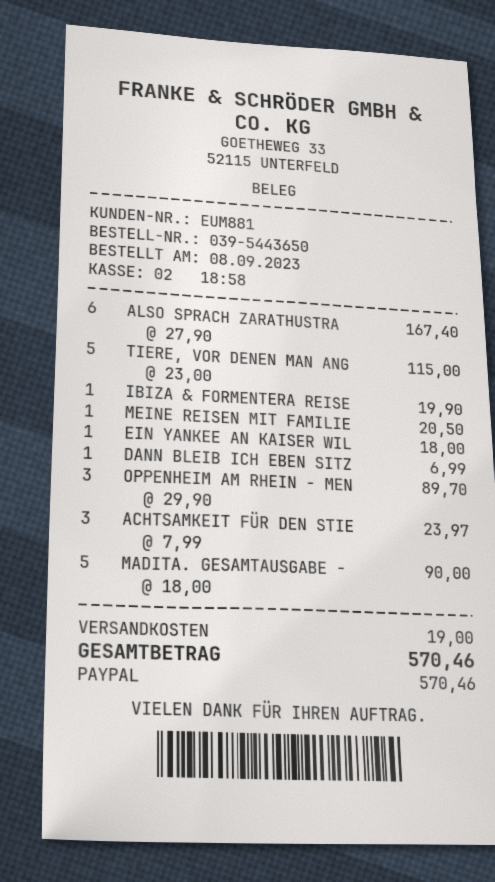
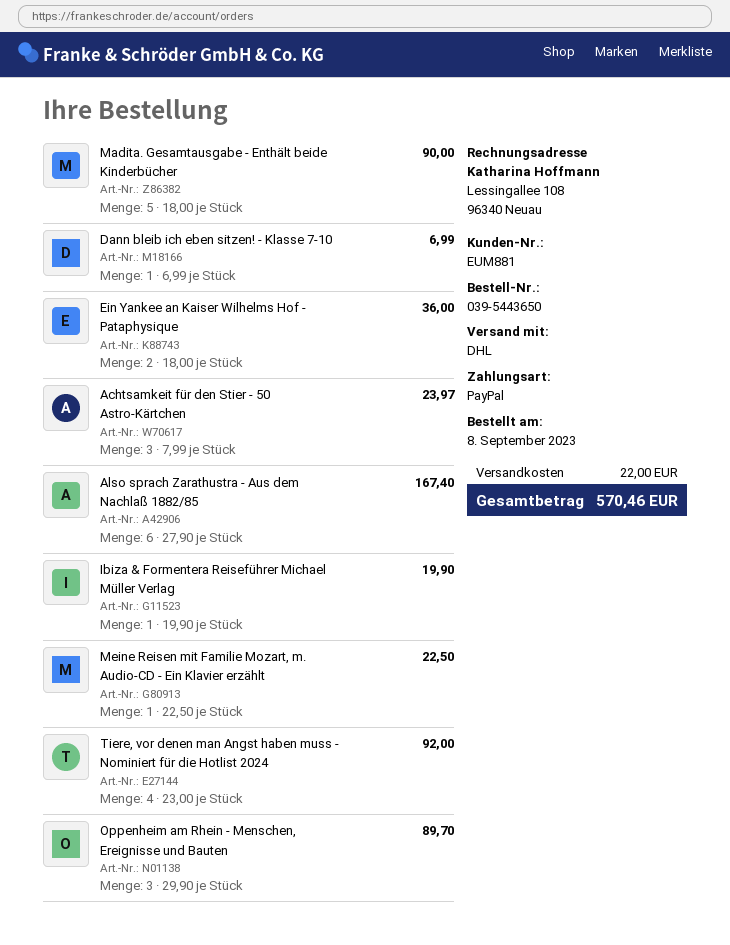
TIERE, VOR DENEN MAN ANG: 5 x 23.00 = 115.00 -> 4 x 23.00 = 92.00
MEINE REISEN MIT FAMILIE: 1 x 20.50 = 20.50 -> 1 x 22.50 = 22.50
EIN YANKEE AN KAISER WIL: 1 x 18.00 = 18.00 -> 2 x 18.00 = 36.00
shipping: 19.00 -> 22.00

